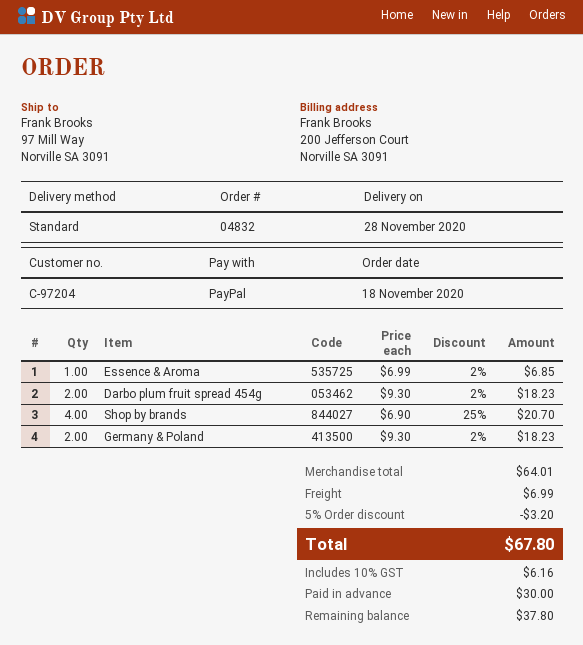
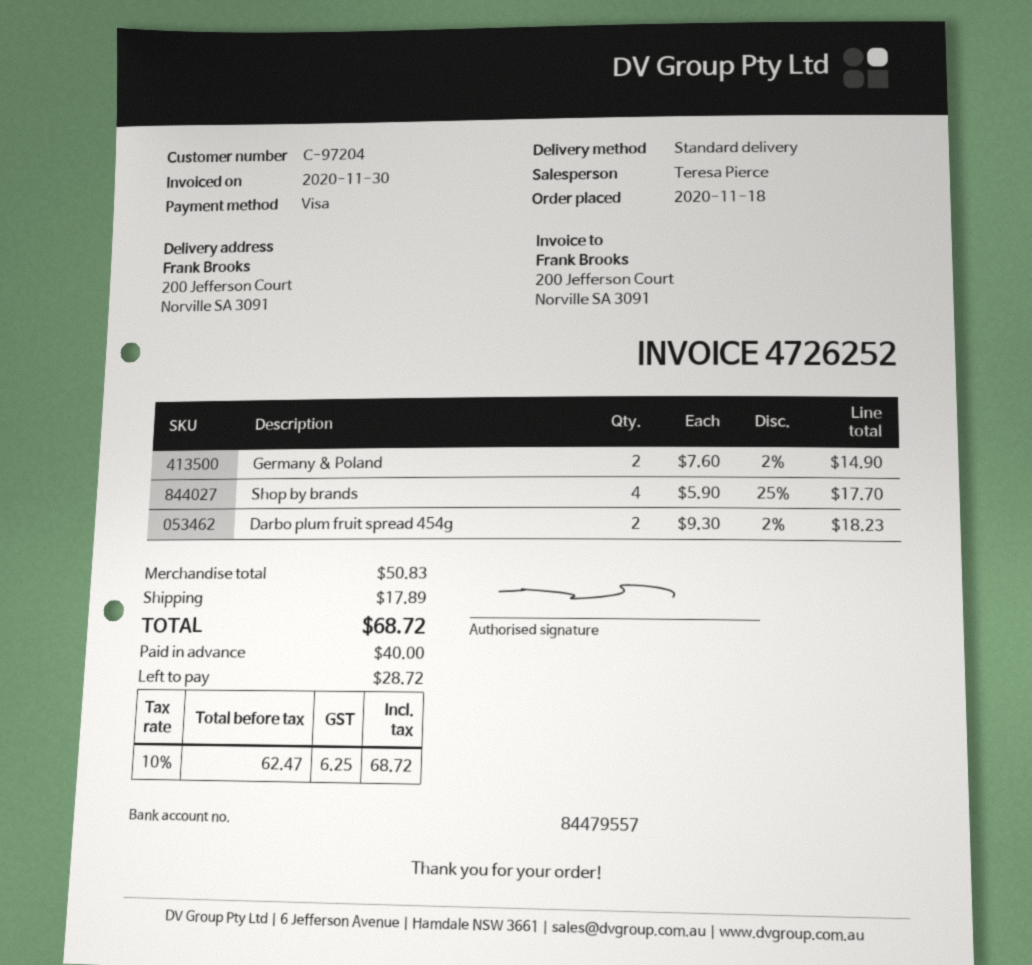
payment method: PayPal -> Visa
ship to: 97 Mill Way, Norville SA 3091 -> 200 Jefferson Court, Norville SA 3091
Essence & Aroma: 1 x 6.99 - 2% = 6.85 -> none
Shop by brands: 4 x 6.90 - 25% = 20.70 -> 4 x 5.90 - 25% = 17.70
Germany & Poland: 2 x 9.30 - 2% = 18.23 -> 2 x 7.60 - 2% = 14.90
subtotal: 64.01 -> 50.83
discount: 5% = 3.20 -> none
shipping: 6.99 -> 17.89
tax: 10% = 6.16 -> 10% = 6.25
total: 67.80 -> 68.72
deposit: 30.00 -> 40.00
balance: 37.80 -> 28.72

